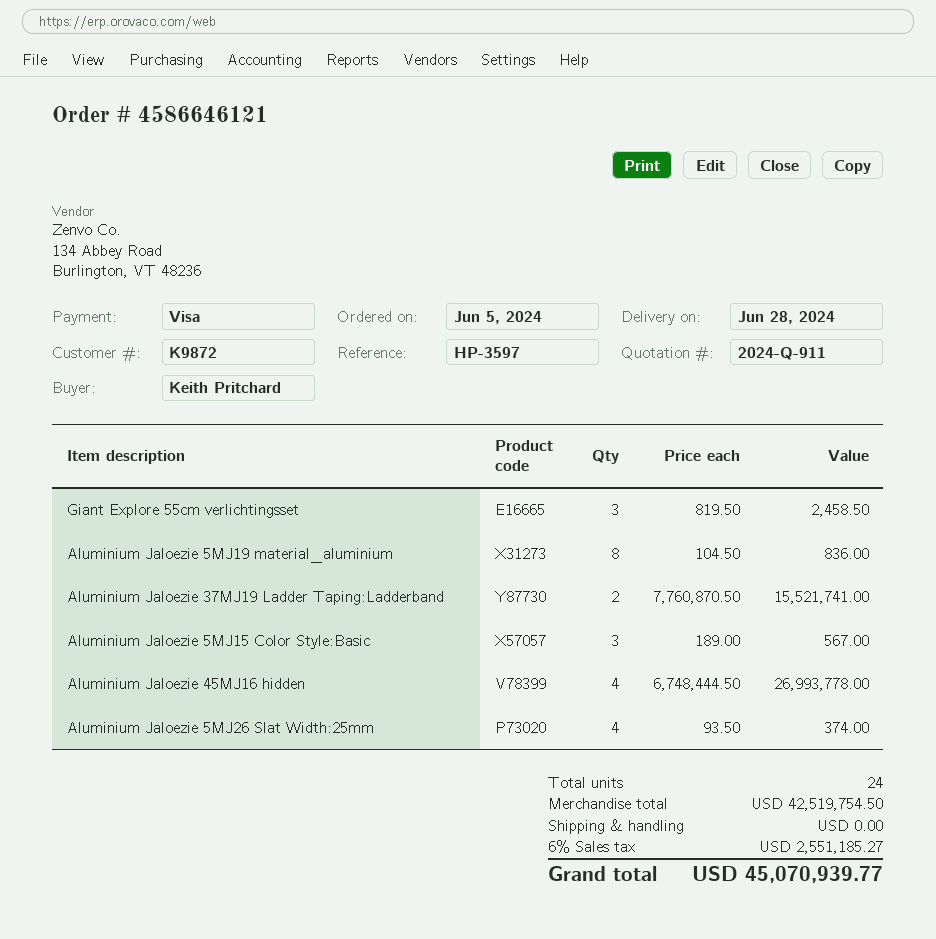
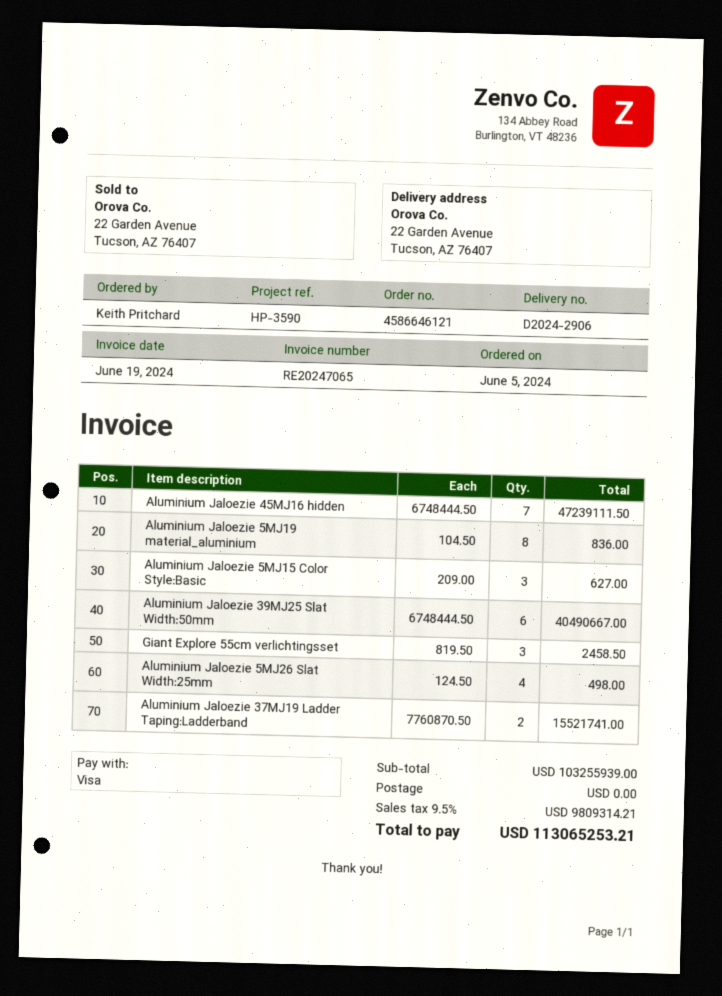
reference: HP-3597 -> HP-3590
Aluminium Jaloezie 5MJ15 Color Style:Basic: 3 x 189.00 = 567.00 -> 3 x 209.00 = 627.00
Aluminium Jaloezie 45MJ16 hidden: 4 x 6748444.50 = 26993778.00 -> 7 x 6748444.50 = 47239111.50
Aluminium Jaloezie 5MJ26 Slat Width:25mm: 4 x 93.50 = 374.00 -> 4 x 124.50 = 498.00
Aluminium Jaloezie 39MJ25 Slat Width:50mm: none -> 6 x 6748444.50 = 40490667.00
subtotal: 42519754.50 -> 103255939.00
tax: 6% = 2551185.27 -> 9.5% = 9809314.21
total: 45070939.77 -> 113065253.21

